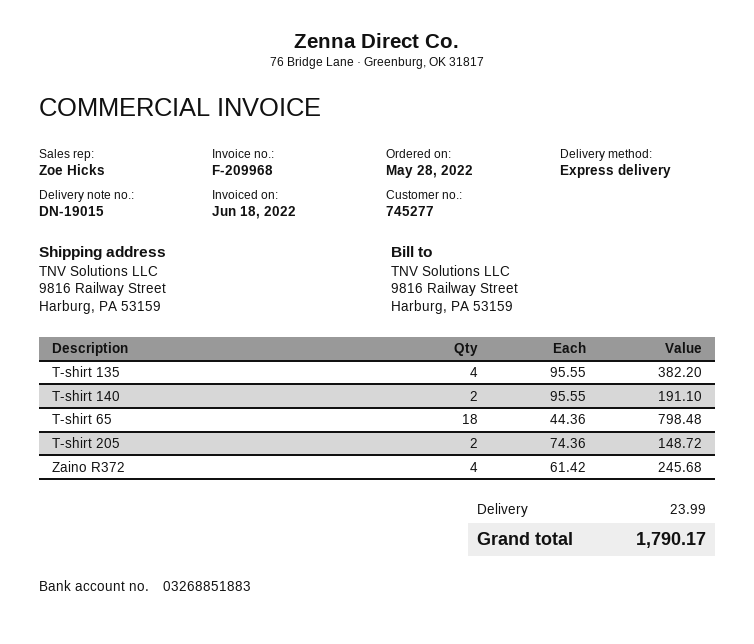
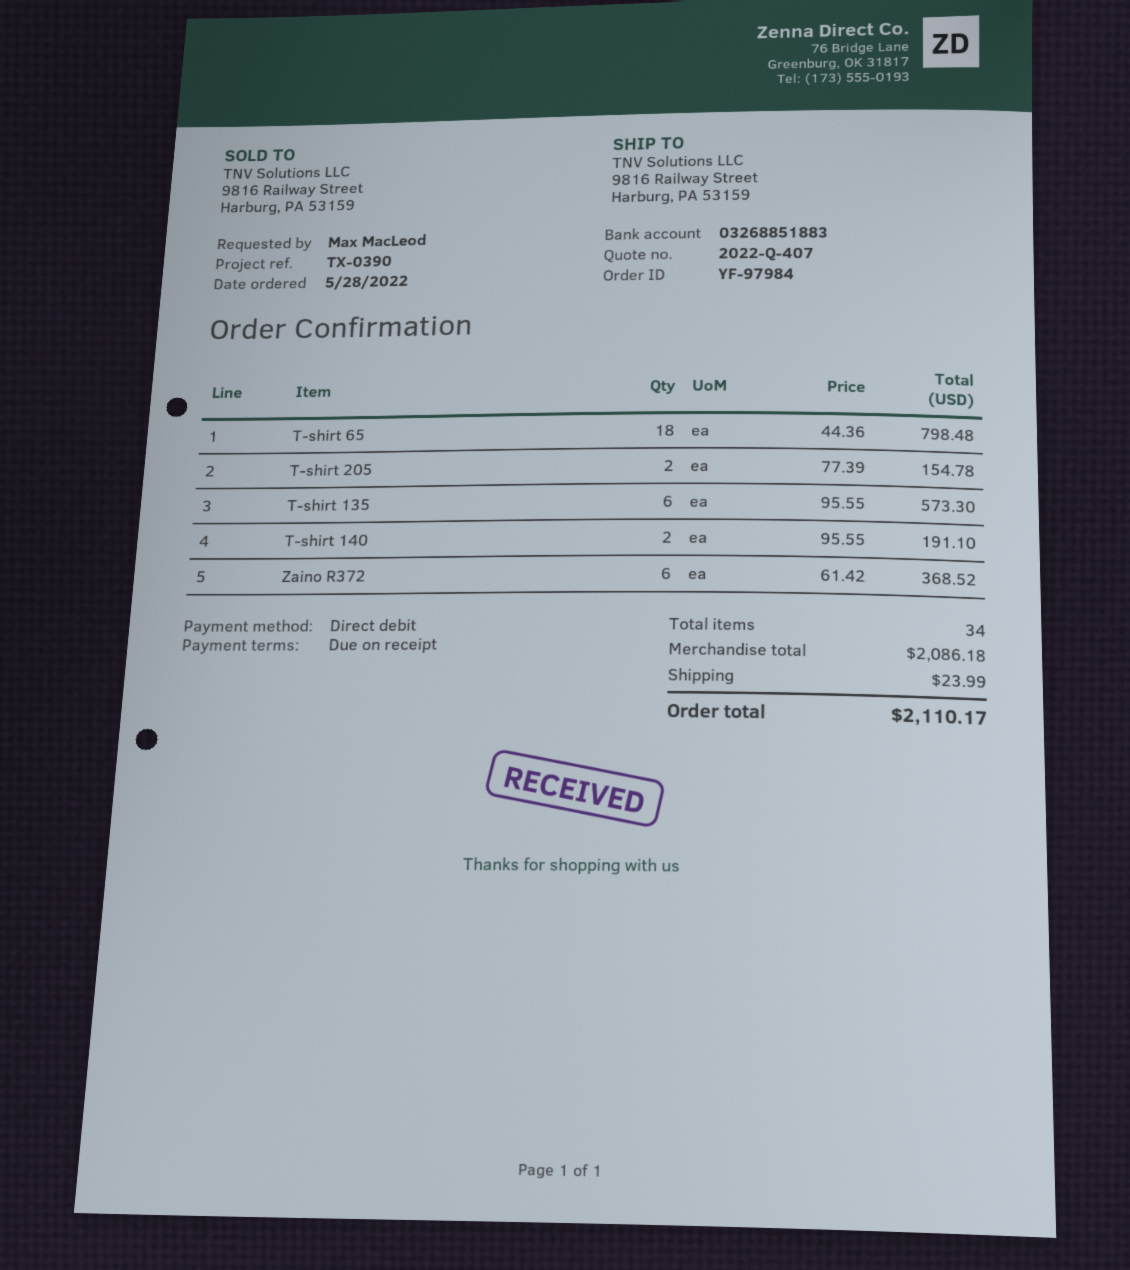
T-shirt 135: 4 x 95.55 = 382.20 -> 6 x 95.55 = 573.30
T-shirt 205: 2 x 74.36 = 148.72 -> 2 x 77.39 = 154.78
Zaino R372: 4 x 61.42 = 245.68 -> 6 x 61.42 = 368.52
total: 1790.17 -> 2110.17

